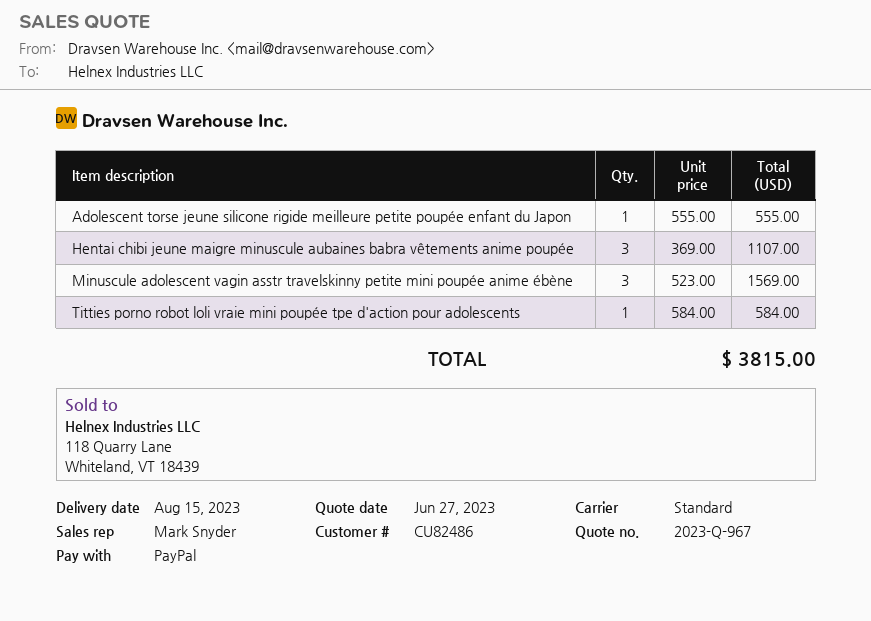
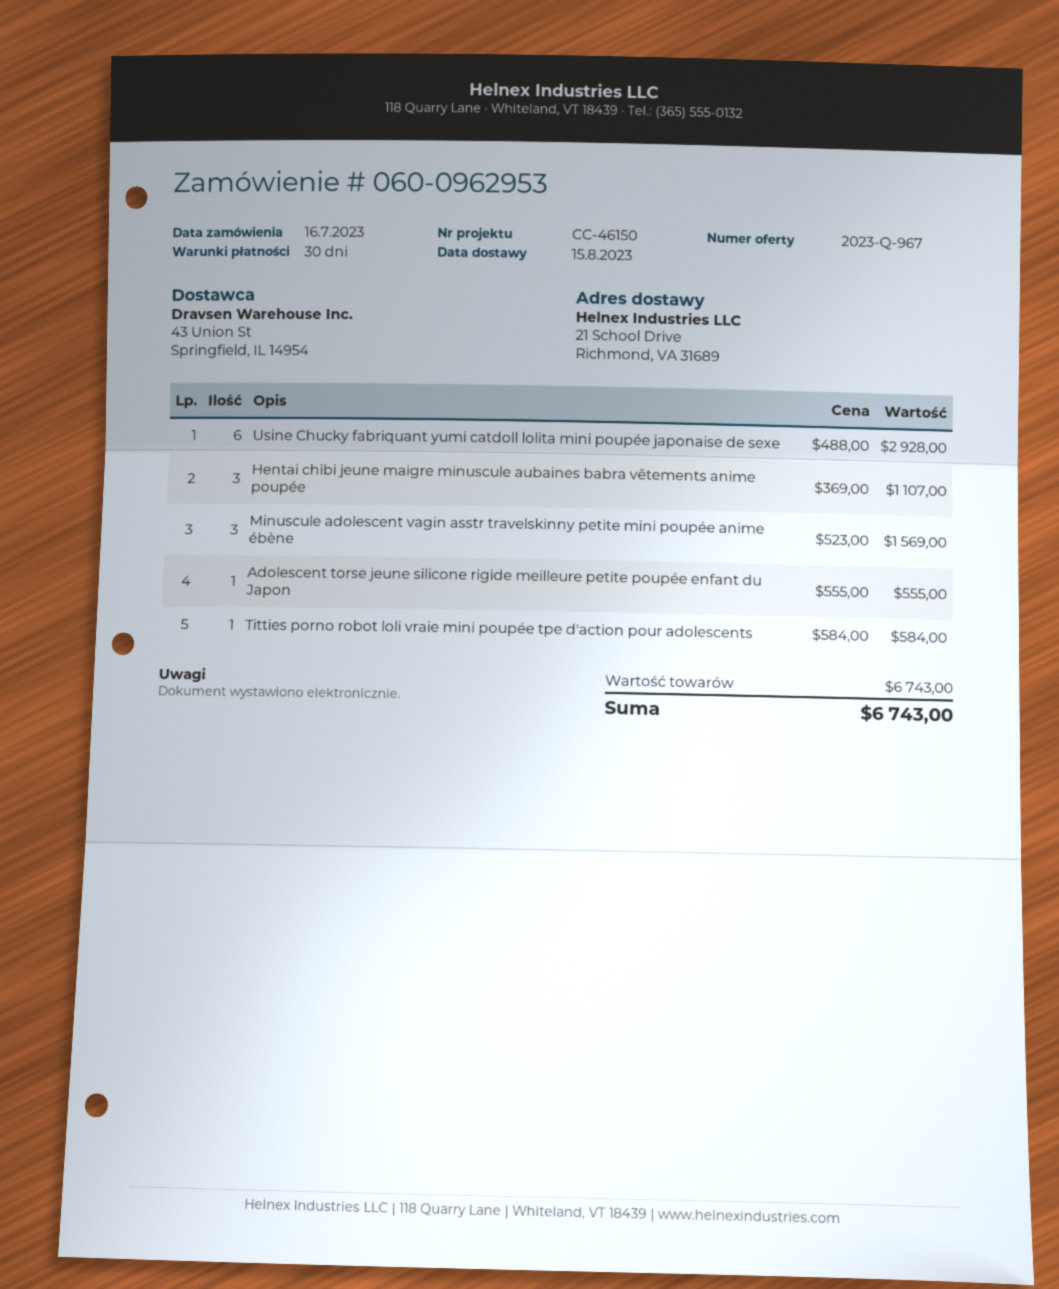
Usine Chucky fabriquant yumi catdoll lolita mini poupée japonaise de sexe: none -> 6 x 488.00 = 2928.00
total: 3815.00 -> 6743.00

